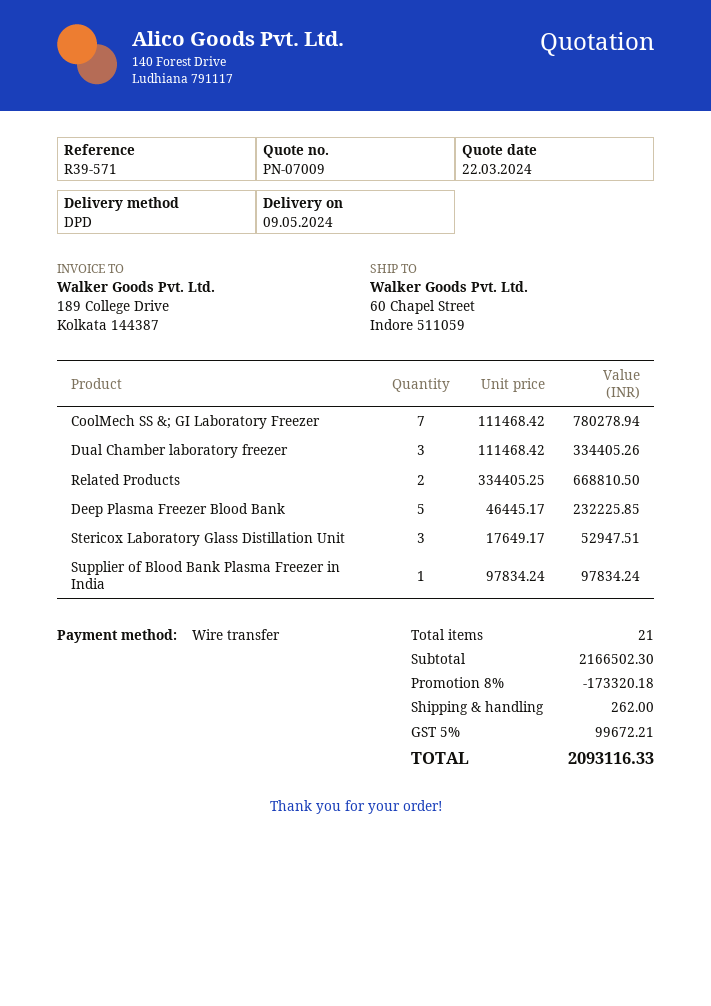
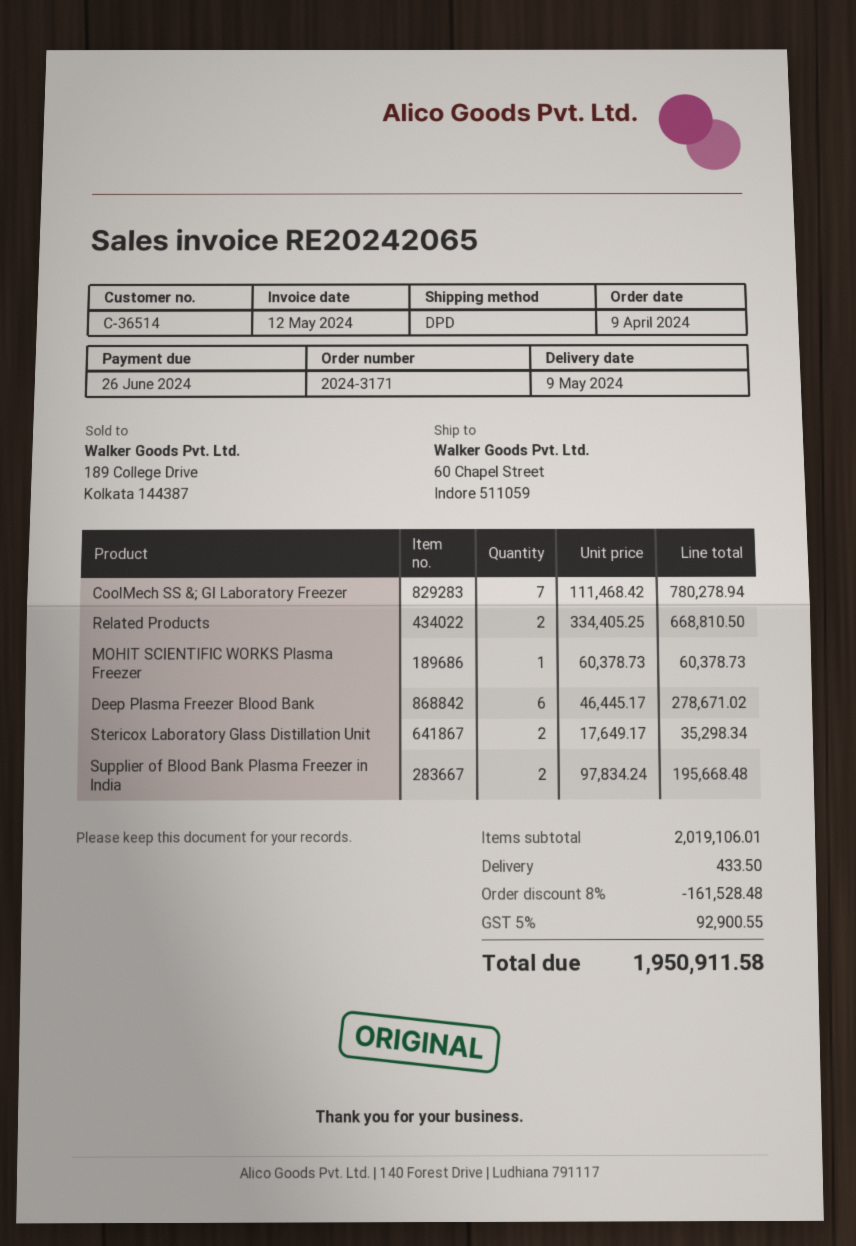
Dual Chamber laboratory freezer: 3 x 111468.42 = 334405.26 -> none
Deep Plasma Freezer Blood Bank: 5 x 46445.17 = 232225.85 -> 6 x 46445.17 = 278671.02
Stericox Laboratory Glass Distillation Unit: 3 x 17649.17 = 52947.51 -> 2 x 17649.17 = 35298.34
Supplier of Blood Bank Plasma Freezer in India: 1 x 97834.24 = 97834.24 -> 2 x 97834.24 = 195668.48
MOHIT SCIENTIFIC WORKS Plasma Freezer: none -> 1 x 60378.73 = 60378.73
subtotal: 2166502.30 -> 2019106.01
discount: 8% = 173320.18 -> 8% = 161528.48
shipping: 262.00 -> 433.50
tax: 5% = 99672.21 -> 5% = 92900.55
total: 2093116.33 -> 1950911.58

